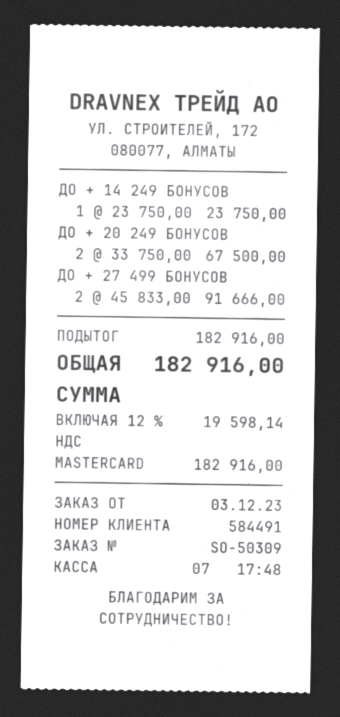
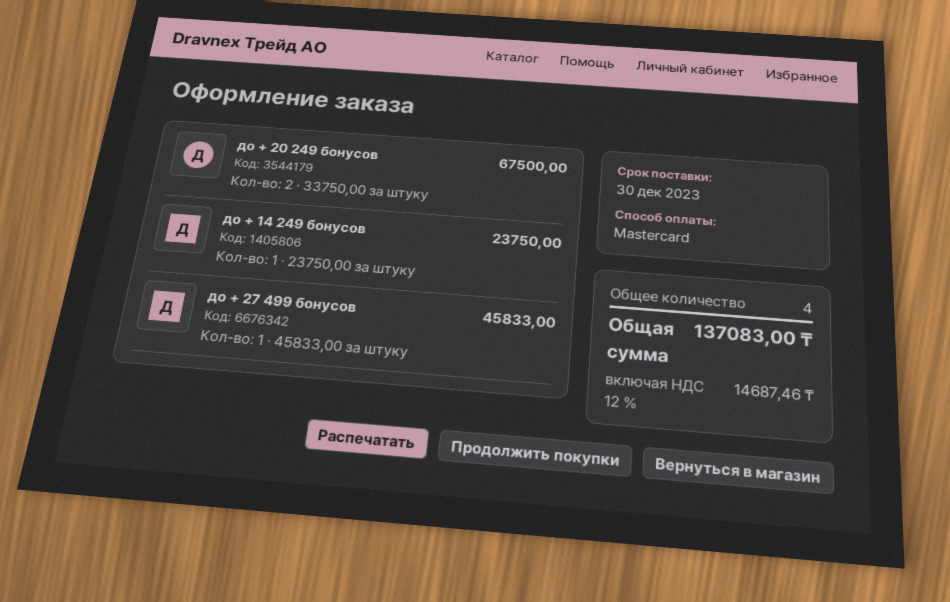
ДО + 27 499 БОНУСОВ: 2 x 45833.00 = 91666.00 -> 1 x 45833.00 = 45833.00
tax: 12% = 19598.14 -> 12% = 14687.46
total: 182916.00 -> 137083.00

